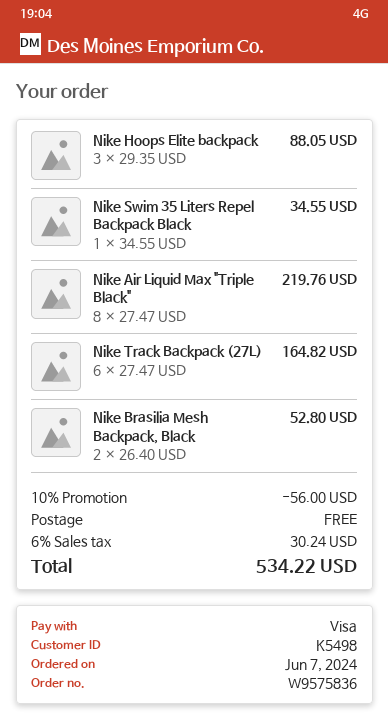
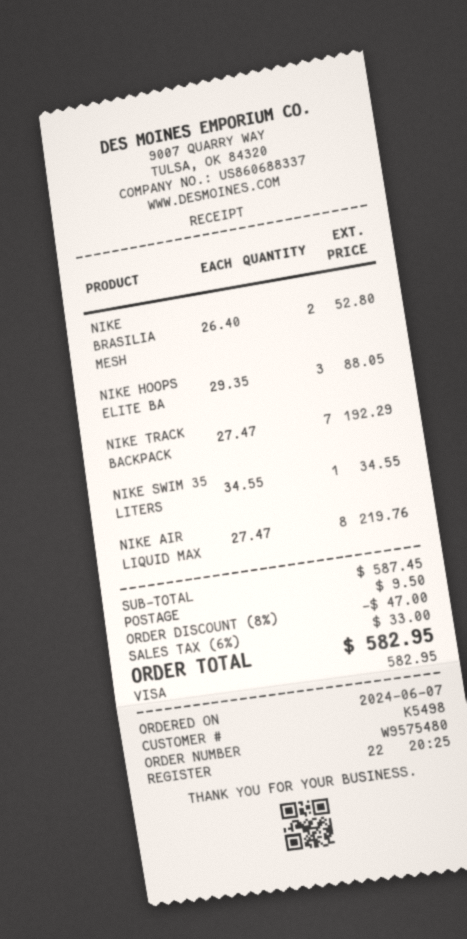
order number: W9575836 -> W9575480
Nike Track Backpack (27L): 6 x 27.47 = 164.82 -> 7 x 27.47 = 192.29
discount: 10% = 56.00 -> 8% = 47.00
shipping: 0.00 -> 9.50
tax: 6% = 30.24 -> 6% = 33.00
total: 534.22 -> 582.95

